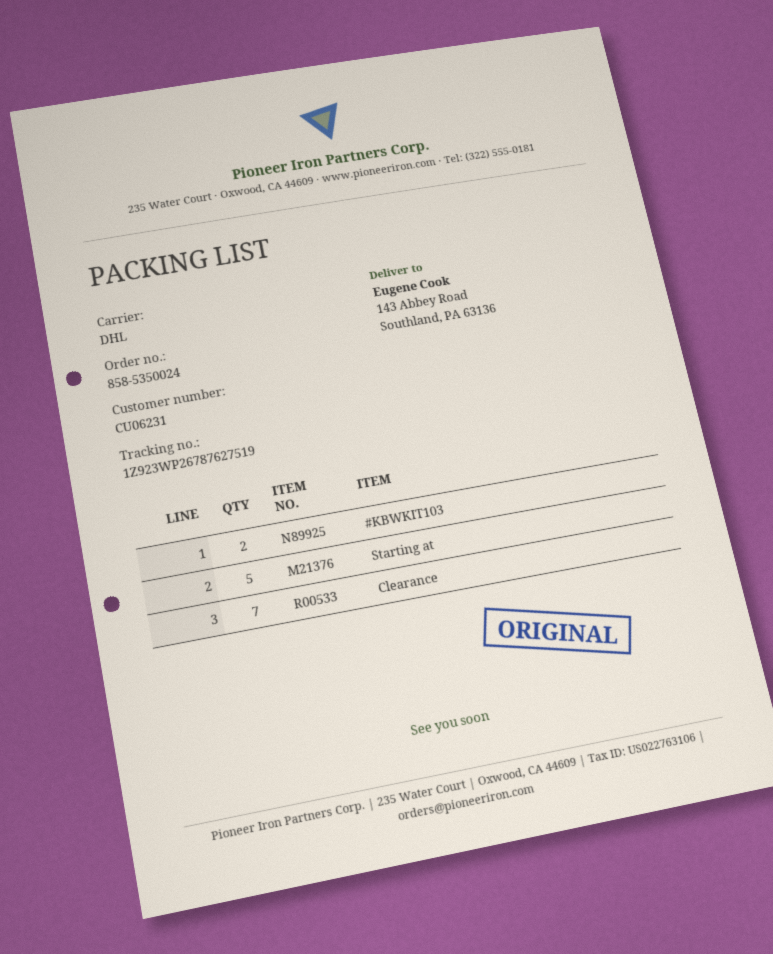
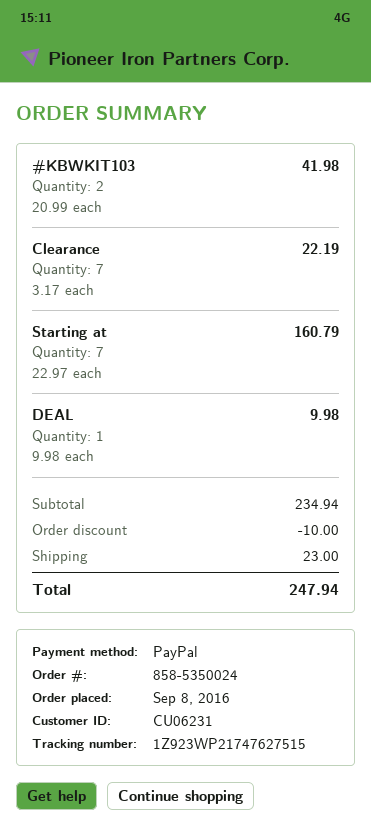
tracking number: 1Z923WP26787627519 -> 1Z923WP21747627515
Starting at: 5 -> 7
DEAL: none -> 1

